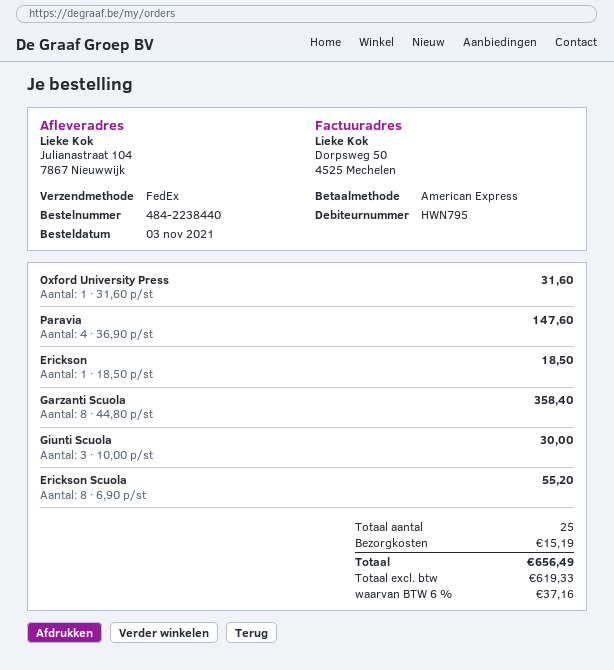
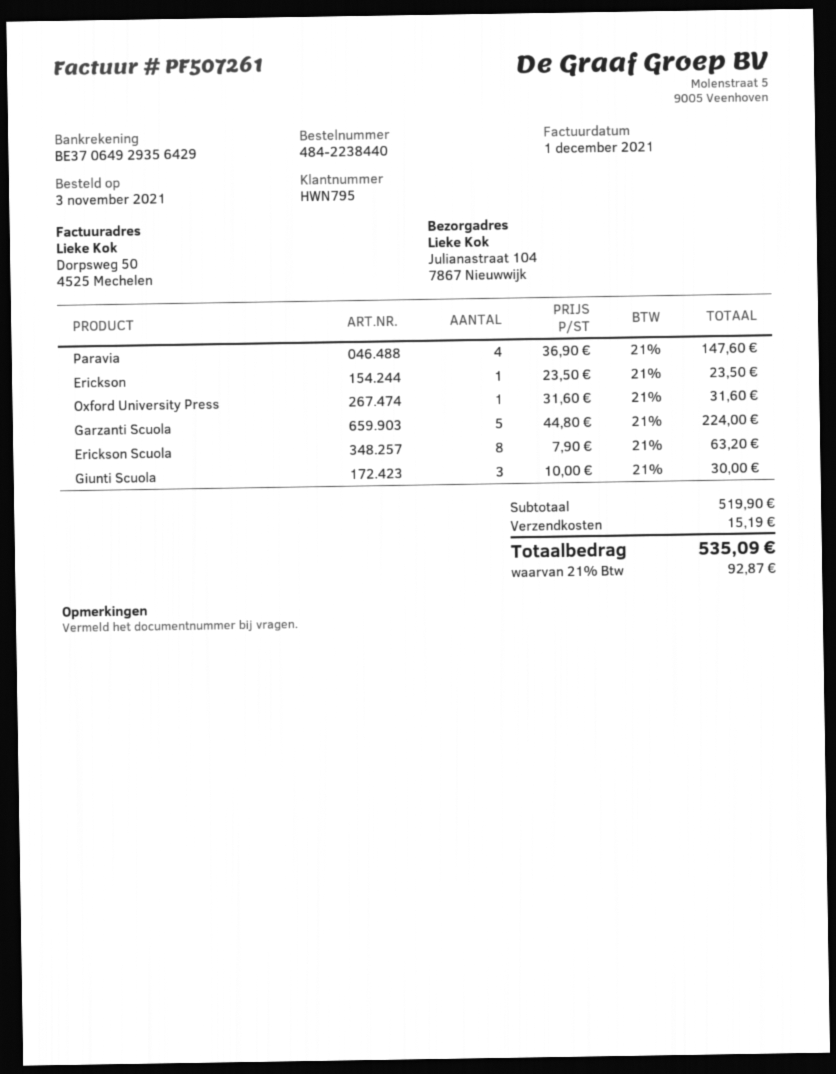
Erickson: 1 x 18.50 = 18.50 -> 1 x 23.50 = 23.50
Garzanti Scuola: 8 x 44.80 = 358.40 -> 5 x 44.80 = 224.00
Erickson Scuola: 8 x 6.90 = 55.20 -> 8 x 7.90 = 63.20
tax: 6% = 37.16 -> 21% = 92.87
total: 656.49 -> 535.09

